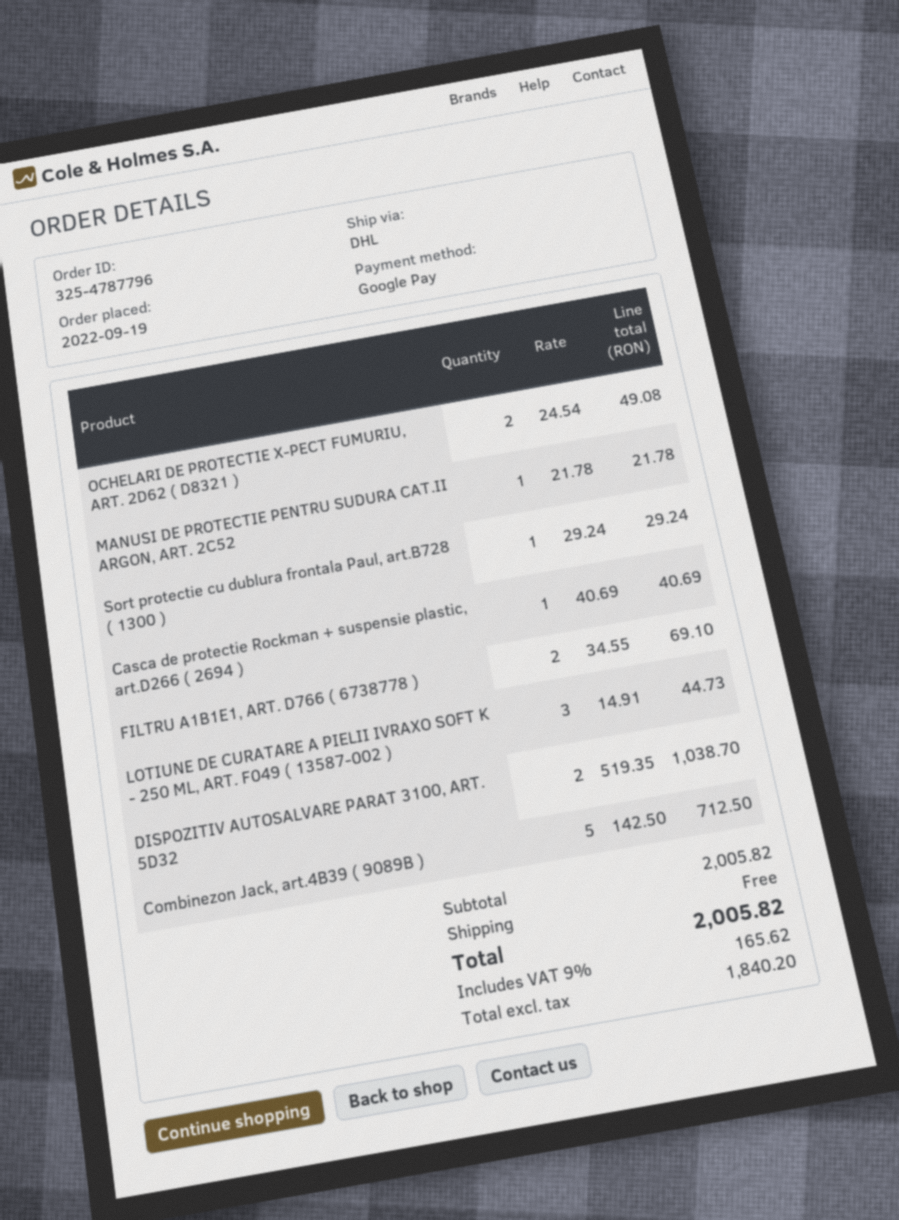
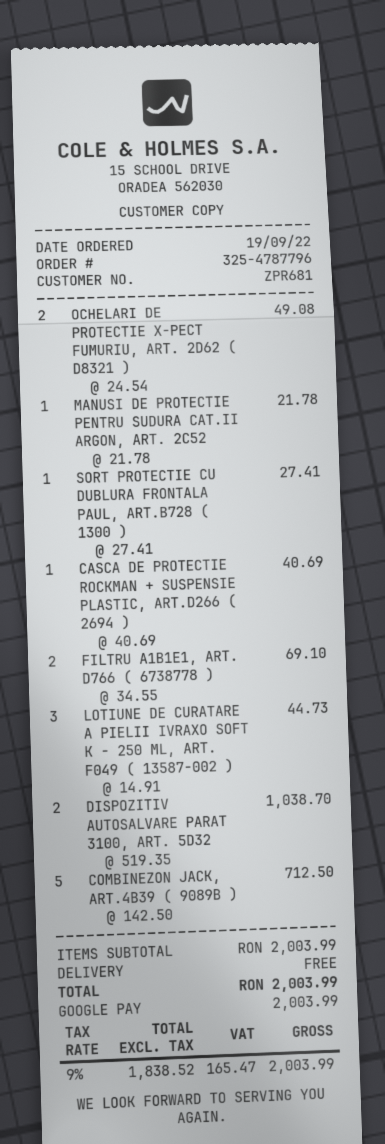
Sort protectie cu dublura frontala Paul, art.B728 ( 1300 ): 1 x 29.24 = 29.24 -> 1 x 27.41 = 27.41
subtotal: 2005.82 -> 2003.99
net: 1840.20 -> 1838.52
tax: 9% = 165.62 -> 9% = 165.47
total: 2005.82 -> 2003.99

